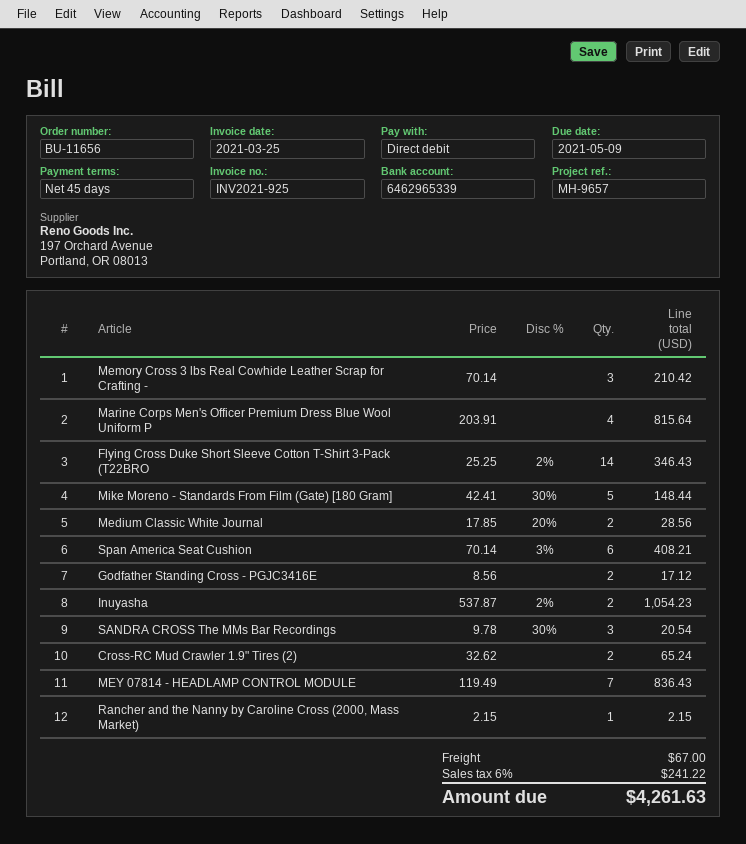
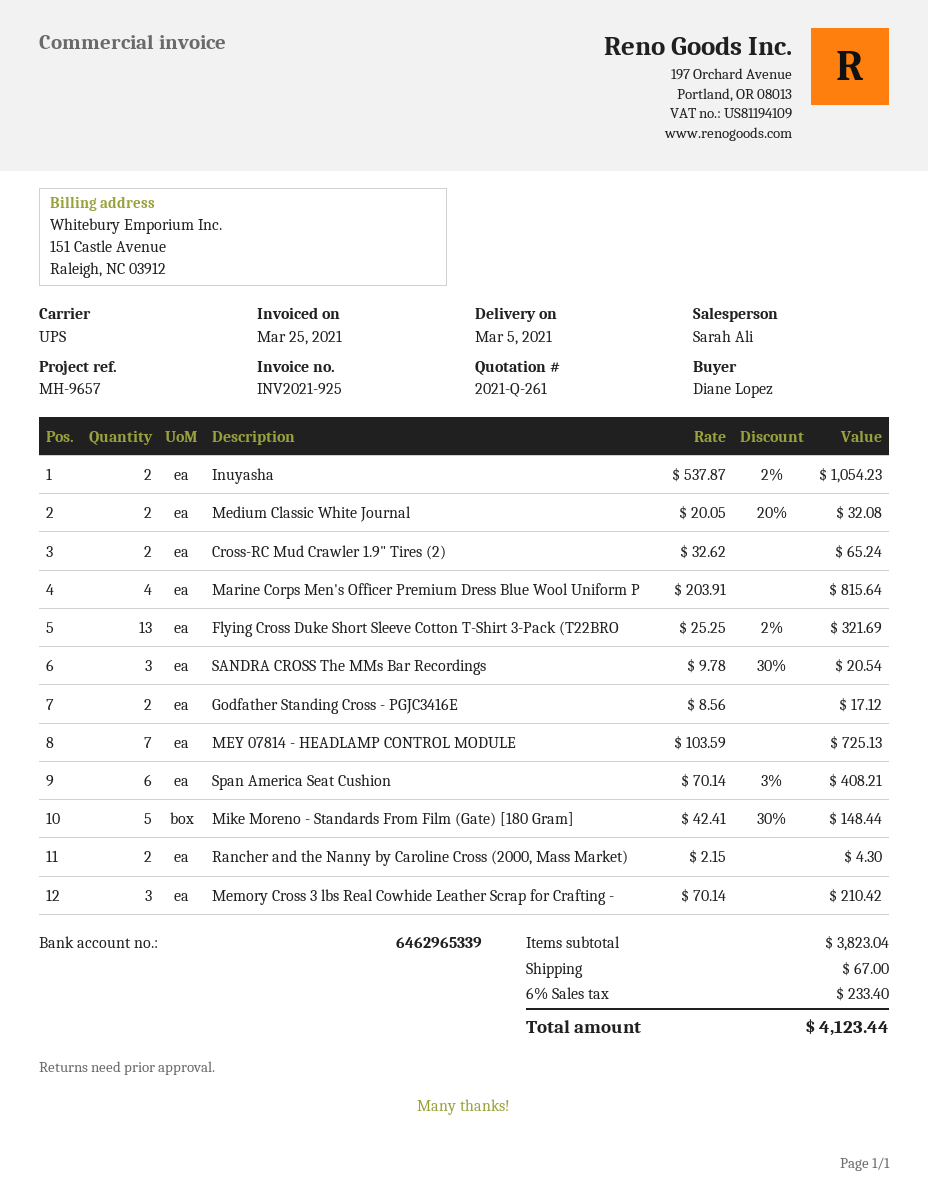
Flying Cross Duke Short Sleeve Cotton T-Shirt 3-Pack (T22BRO: 14 x 25.25 - 2% = 346.43 -> 13 x 25.25 - 2% = 321.69
Medium Classic White Journal: 2 x 17.85 - 20% = 28.56 -> 2 x 20.05 - 20% = 32.08
MEY 07814 - HEADLAMP CONTROL MODULE: 7 x 119.49 = 836.43 -> 7 x 103.59 = 725.13
Rancher and the Nanny by Caroline Cross (2000, Mass Market): 1 x 2.15 = 2.15 -> 2 x 2.15 = 4.30
tax: 6% = 241.22 -> 6% = 233.40
total: 4261.63 -> 4123.44

